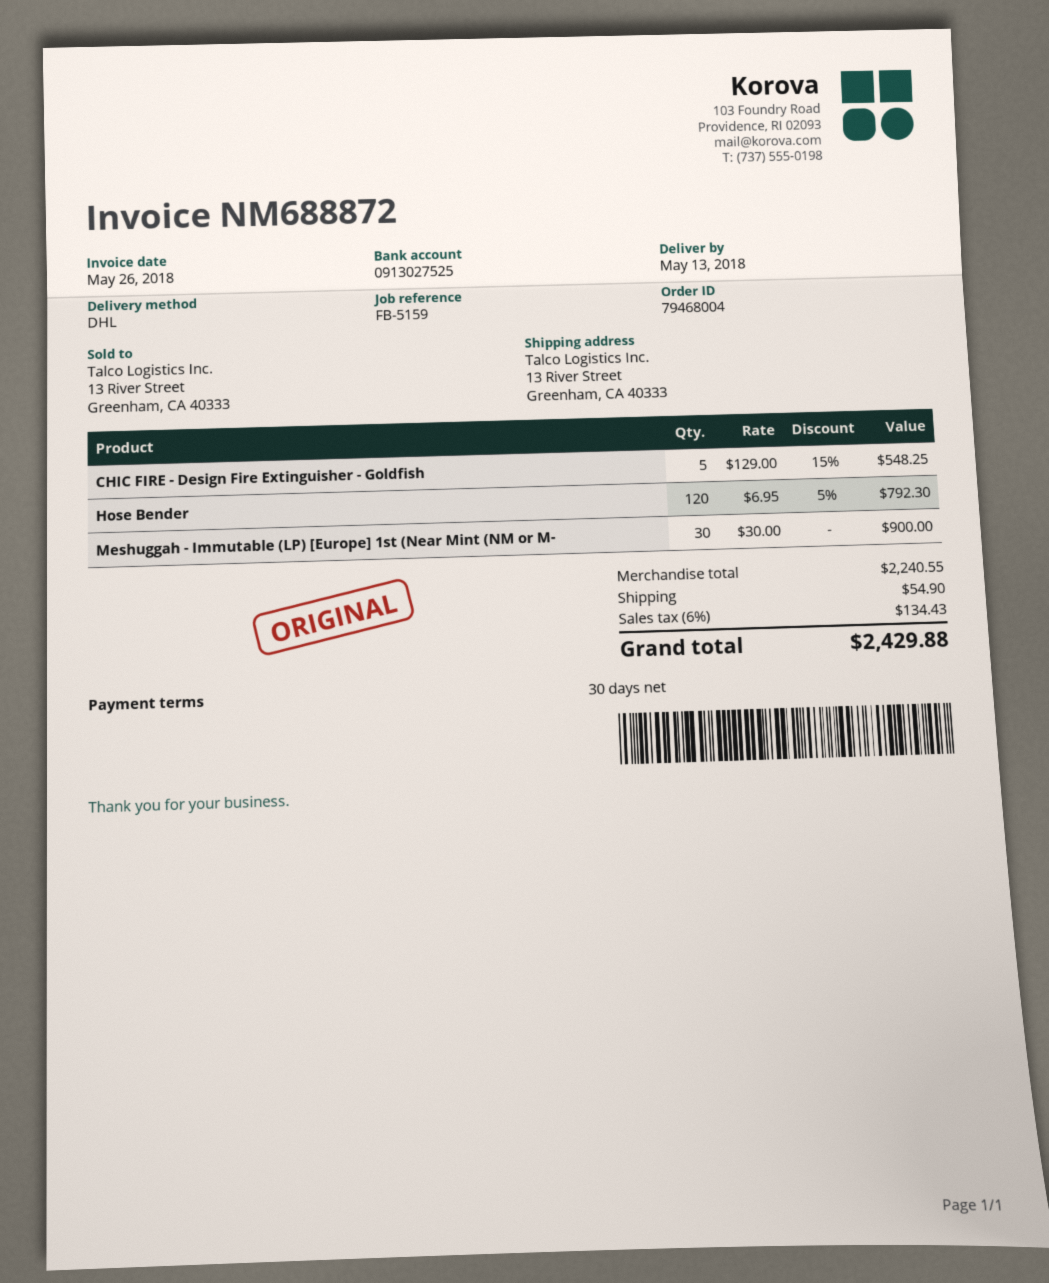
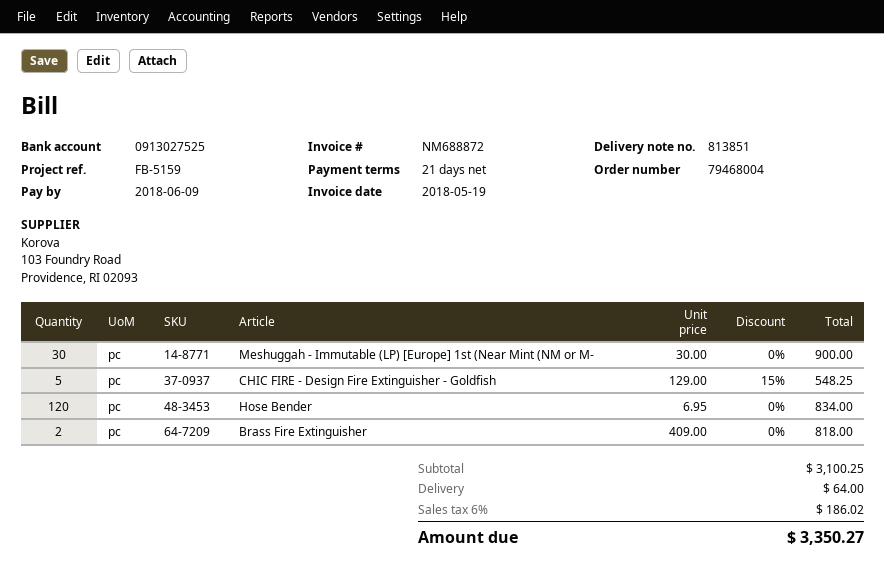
invoice date: 2018-05-26 -> 2018-05-19
payment terms: 30 days -> 21 days
Hose Bender: 120 x 6.95 - 5% = 792.30 -> 120 x 6.95 = 834.00
Brass Fire Extinguisher: none -> 2 x 409.00 = 818.00
subtotal: 2240.55 -> 3100.25
shipping: 54.90 -> 64.00
tax: 6% = 134.43 -> 6% = 186.02
total: 2429.88 -> 3350.27

